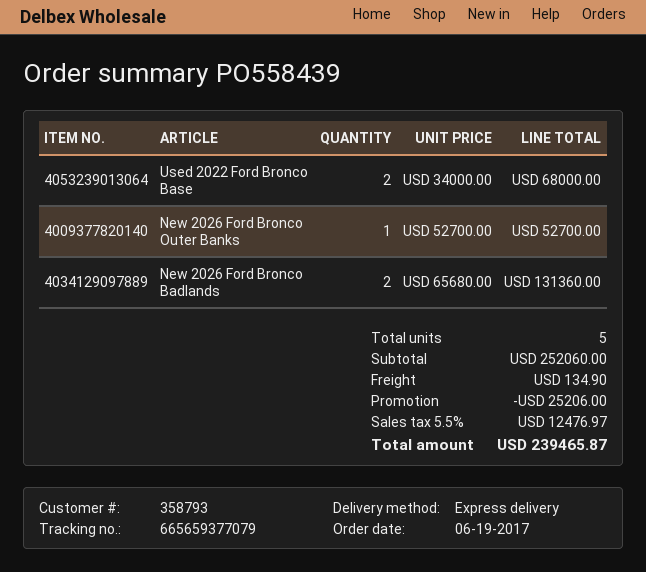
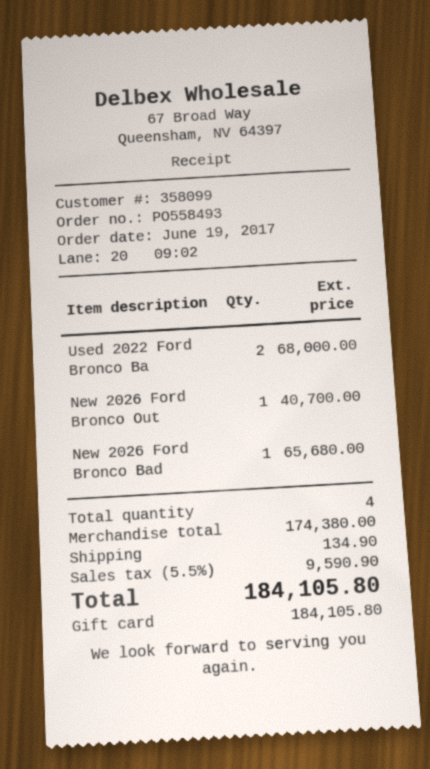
order number: PO558439 -> PO558493
customer number: 358793 -> 358099
New 2026 Ford Bronco Outer Banks: 1 for 52700.00 -> 1 for 40700.00
New 2026 Ford Bronco Badlands: 2 for 131360.00 -> 1 for 65680.00
total quantity: 5 -> 4
subtotal: 252060.00 -> 174380.00
discount: 25206.00 -> none
tax: 5.5% = 12476.97 -> 5.5% = 9590.90
total: 239465.87 -> 184105.80

